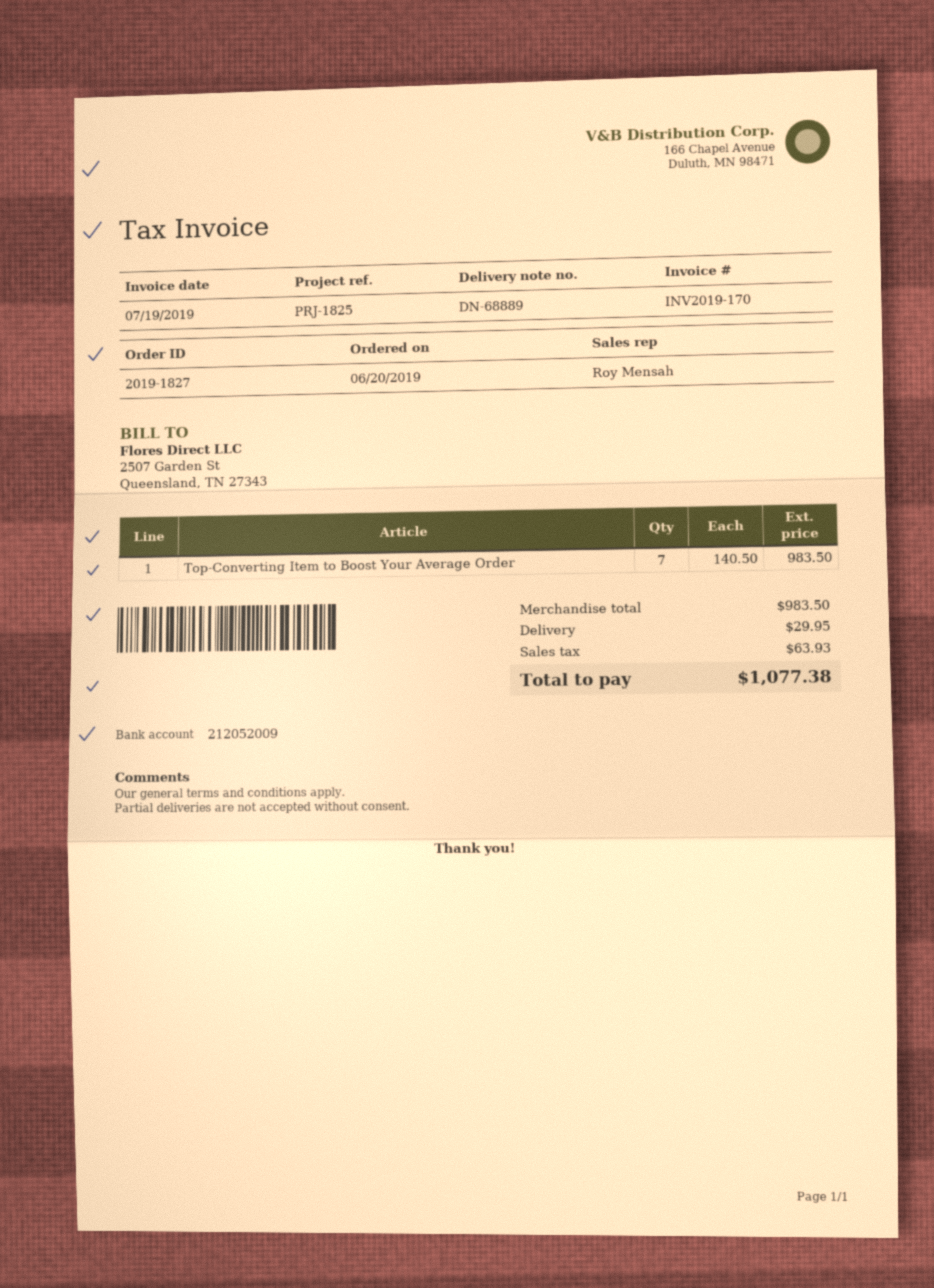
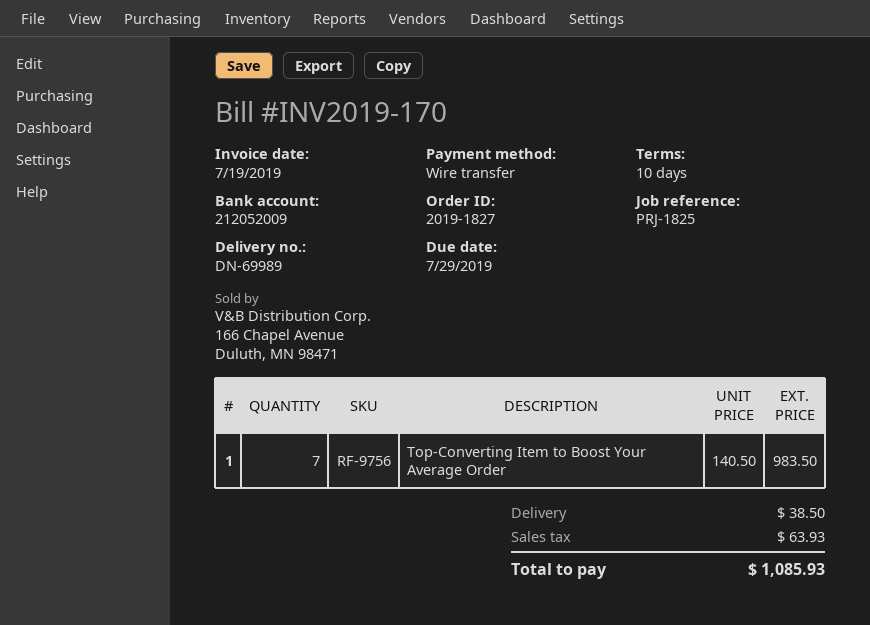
delivery note number: DN-68889 -> DN-69989
shipping: 29.95 -> 38.50
total: 1077.38 -> 1085.93

